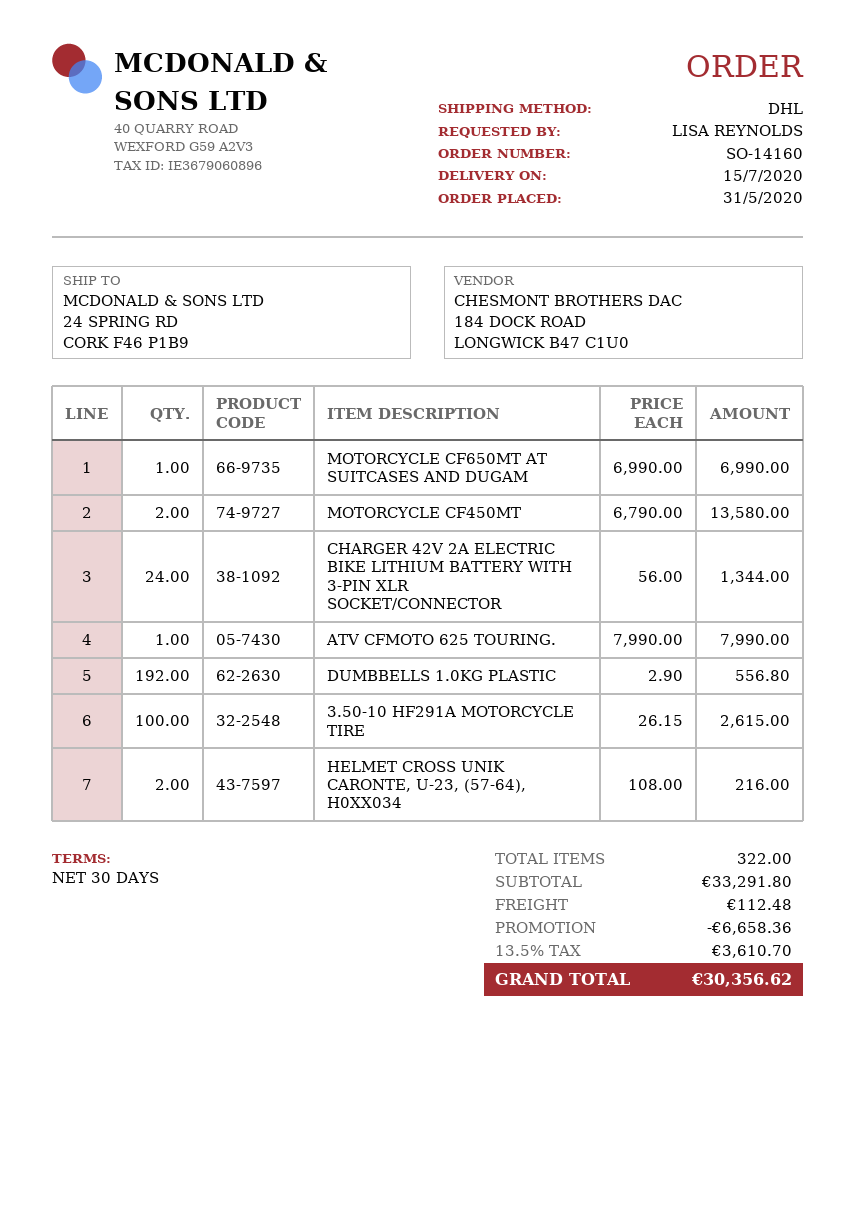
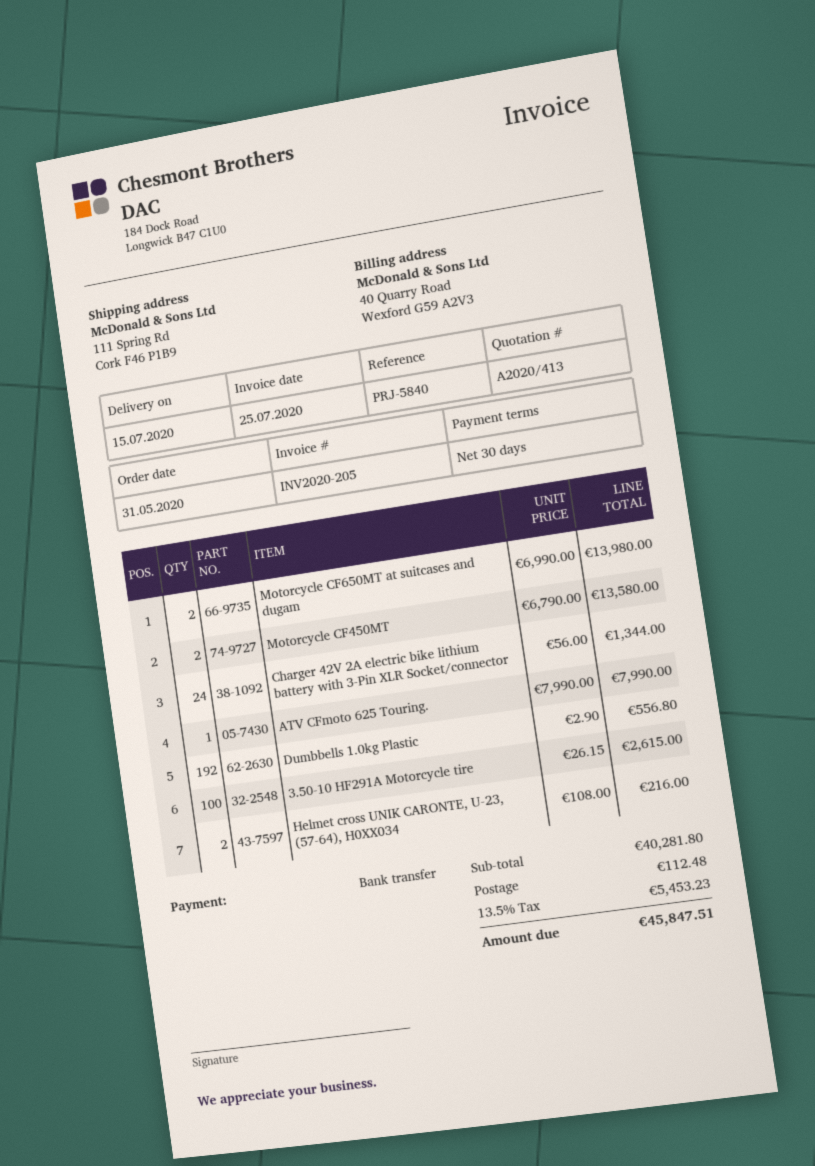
ship to: 24 SPRING RD, CORK F46 P1B9 -> 111 Spring Rd, Cork F46 P1B9
MOTORCYCLE CF650MT AT SUITCASES AND DUGAM: 1 x 6990.00 = 6990.00 -> 2 x 6990.00 = 13980.00
subtotal: 33291.80 -> 40281.80
discount: 6658.36 -> none
tax: 13.5% = 3610.70 -> 13.5% = 5453.23
total: 30356.62 -> 45847.51

